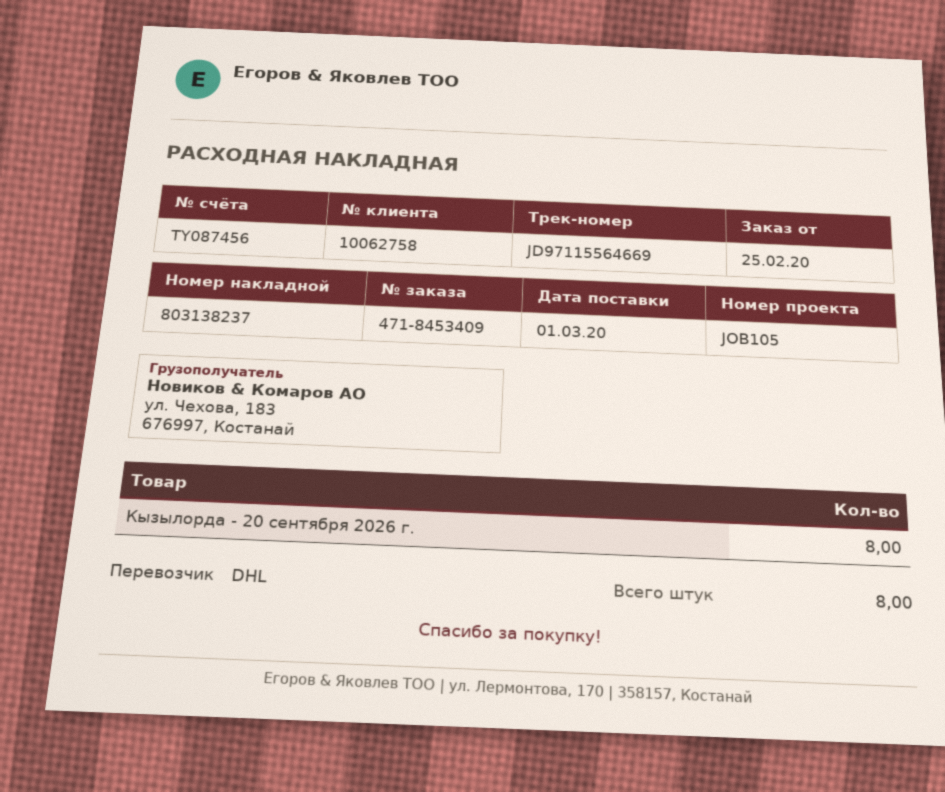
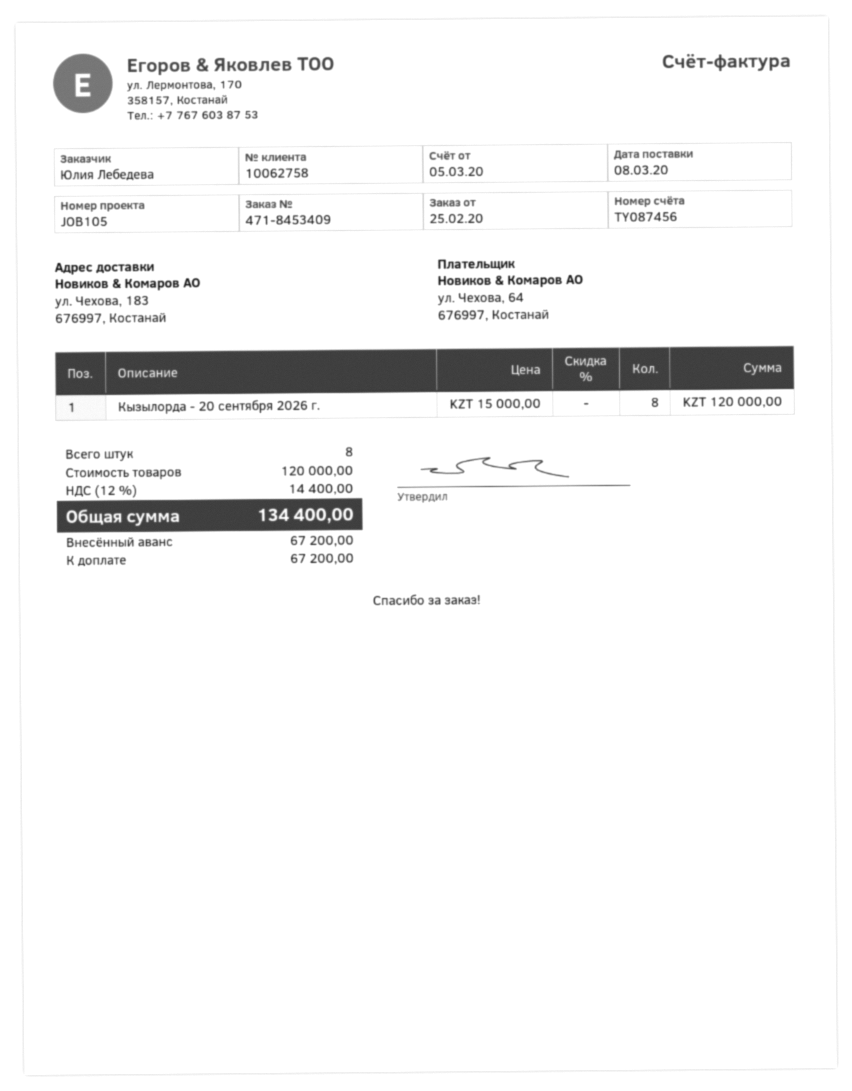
delivery date: 2020-03-01 -> 2020-03-08

